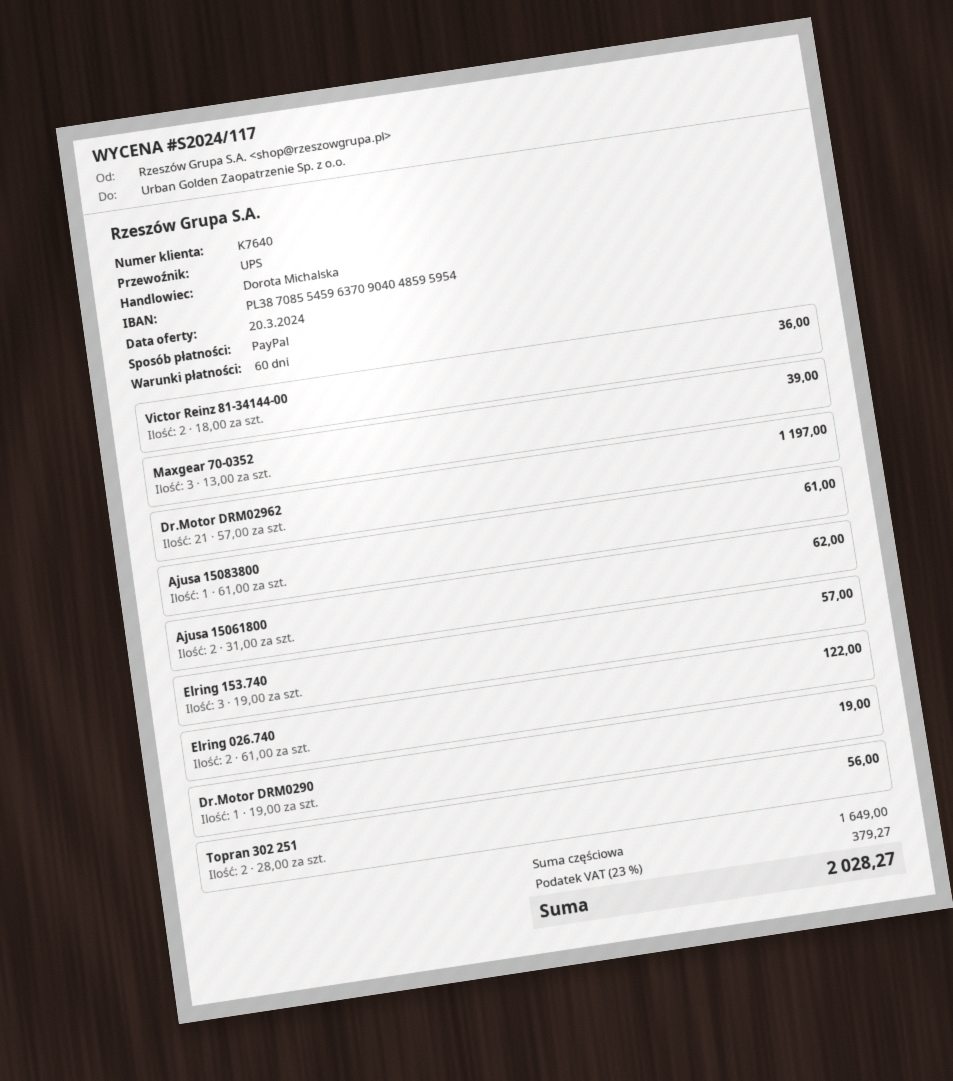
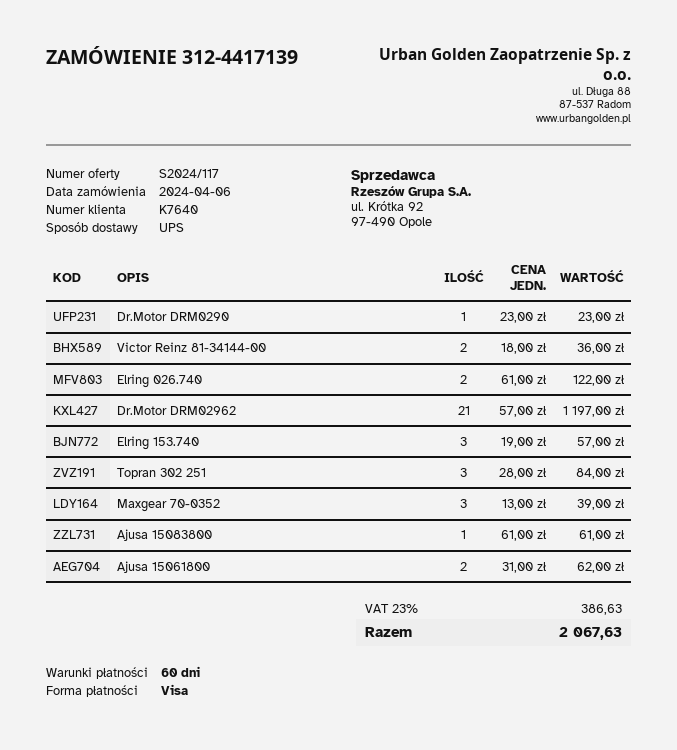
payment method: PayPal -> Visa
Dr.Motor DRM0290: 1 x 19.00 = 19.00 -> 1 x 23.00 = 23.00
Topran 302 251: 2 x 28.00 = 56.00 -> 3 x 28.00 = 84.00
tax: 23% = 379.27 -> 23% = 386.63
total: 2028.27 -> 2067.63

